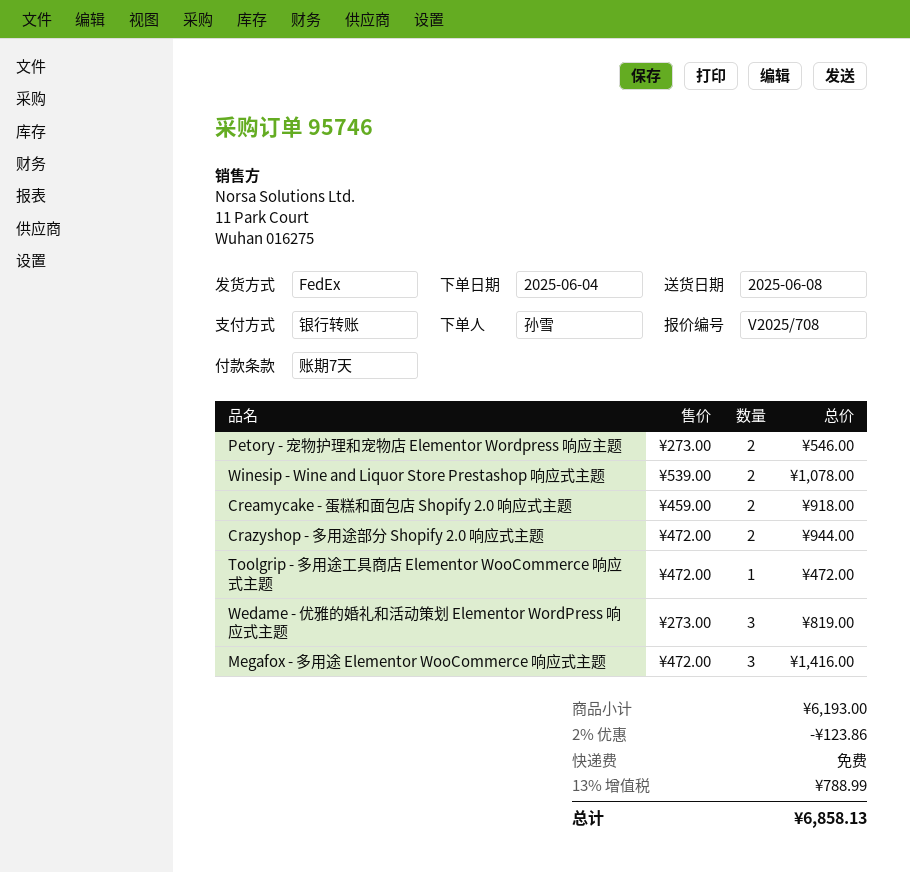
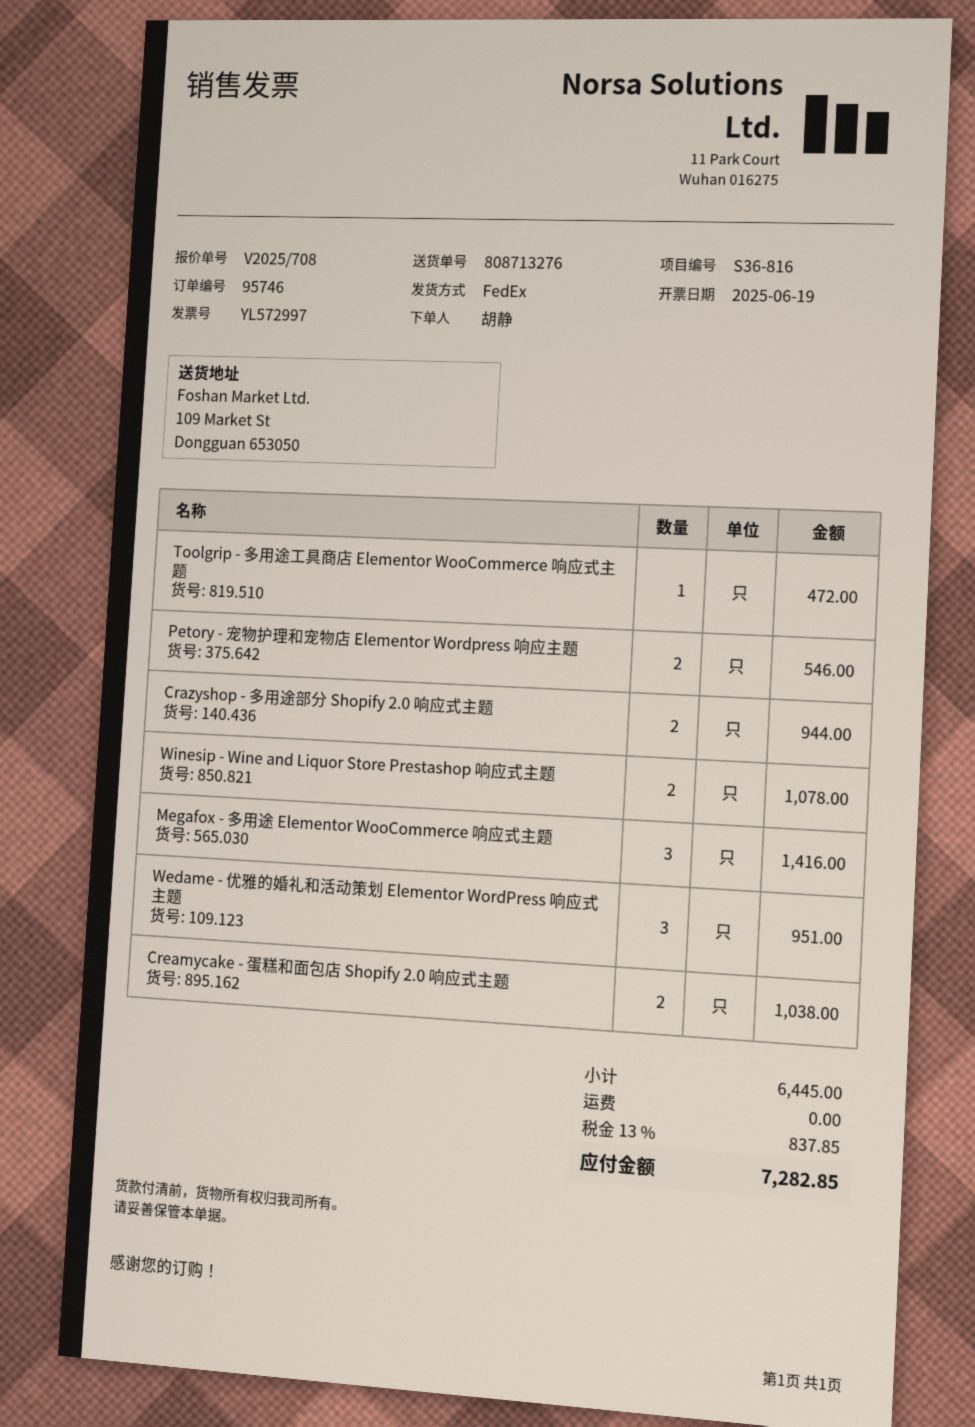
ordered by: 孙雪 -> 胡静
Creamycake - 蛋糕和面包店 Shopify 2.0 响应式主题: 2 for 918.00 -> 2 for 1038.00
Wedame - 优雅的婚礼和活动策划 Elementor WordPress 响应式主题: 3 for 819.00 -> 3 for 951.00
subtotal: 6193.00 -> 6445.00
discount: 2% = 123.86 -> none
tax: 13% = 788.99 -> 13% = 837.85
total: 6858.13 -> 7282.85

